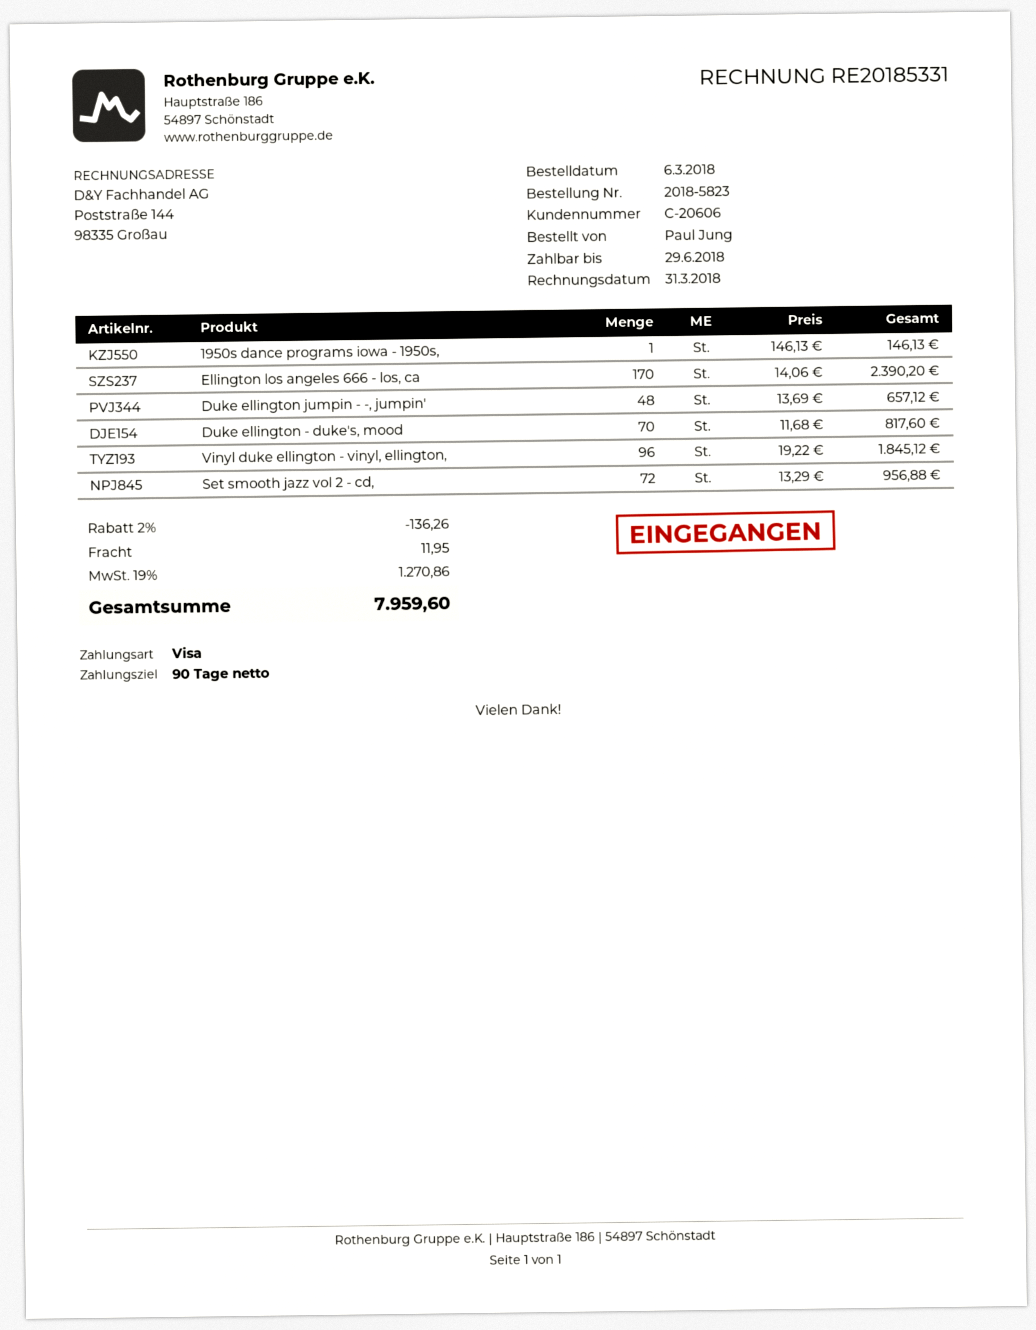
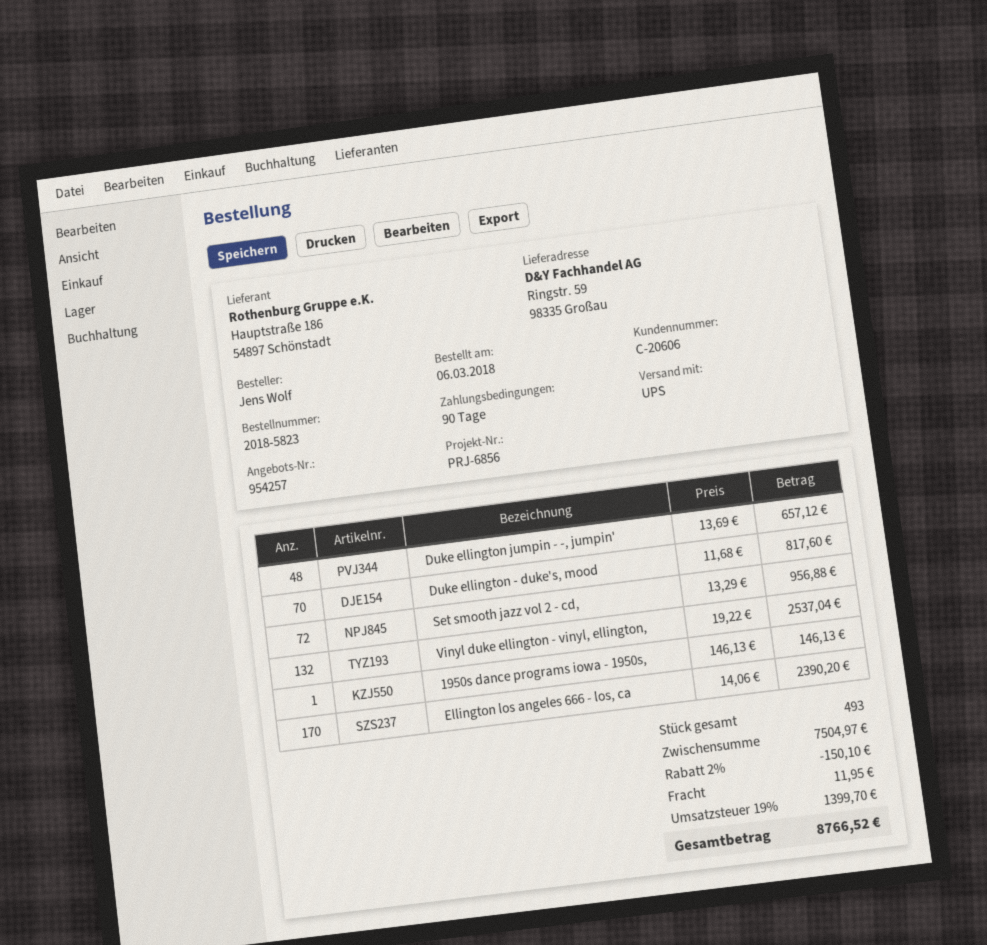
ordered by: Paul Jung -> Jens Wolf
Vinyl duke ellington - vinyl, ellington,: 96 x 19.22 = 1845.12 -> 132 x 19.22 = 2537.04
discount: 2% = 136.26 -> 2% = 150.10
tax: 19% = 1270.86 -> 19% = 1399.70
total: 7959.60 -> 8766.52

